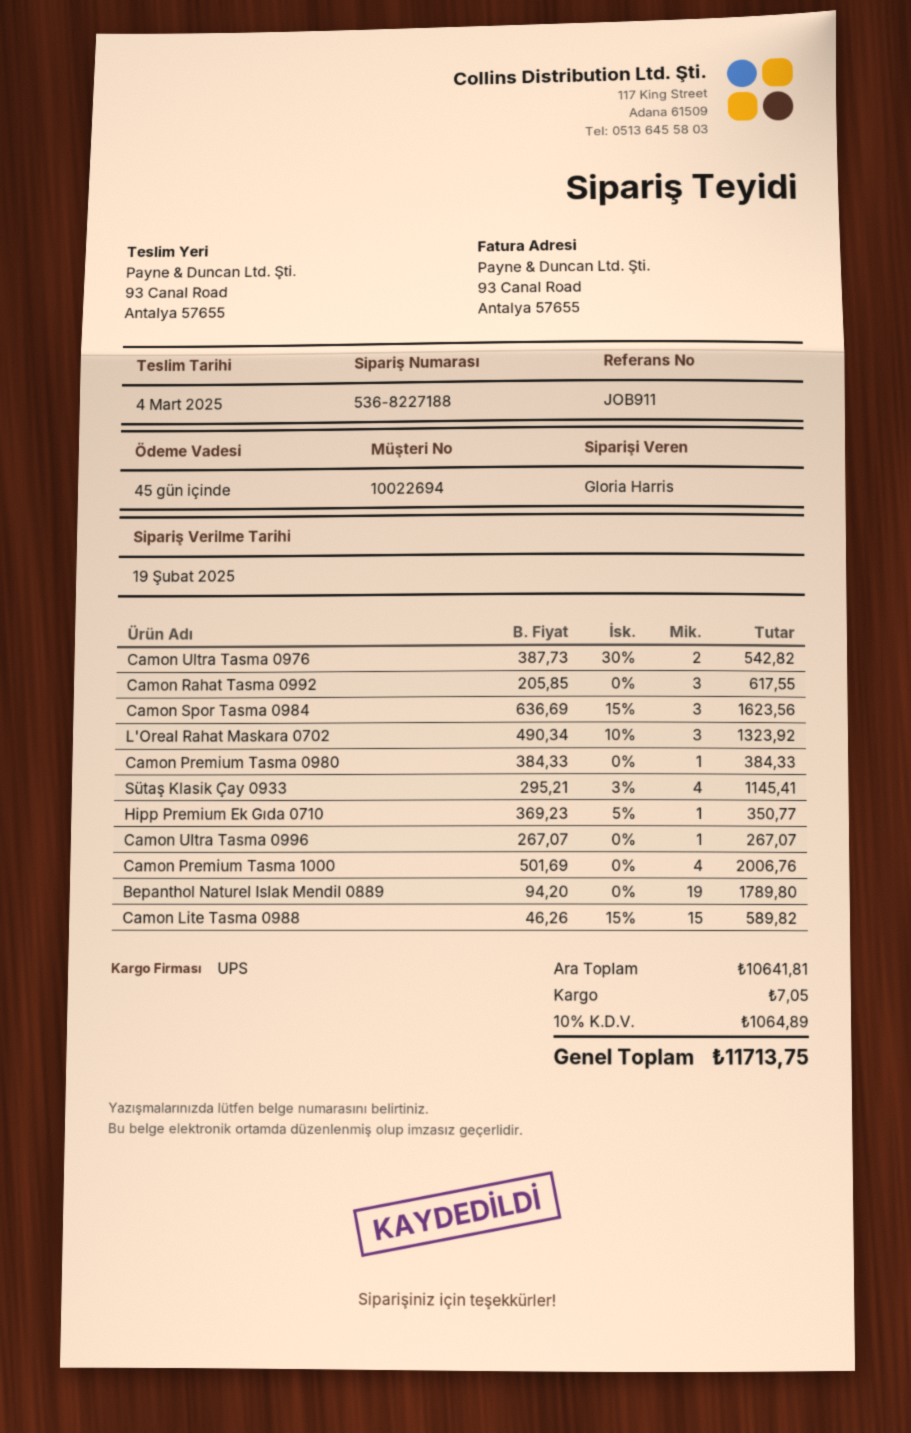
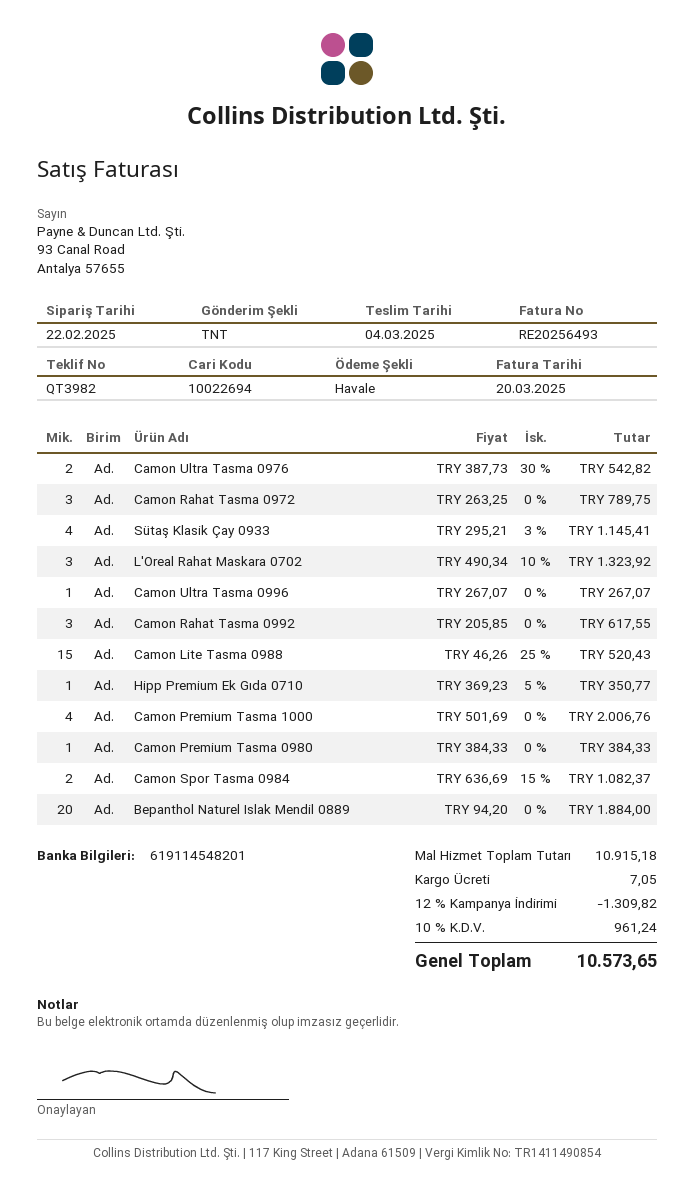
order date: 2025-02-19 -> 2025-02-22
shipping method: UPS -> TNT
Camon Spor Tasma 0984: 3 x 636.69 - 15% = 1623.56 -> 2 x 636.69 - 15% = 1082.37
Bepanthol Naturel Islak Mendil 0889: 19 x 94.20 = 1789.80 -> 20 x 94.20 = 1884.00
Camon Lite Tasma 0988: 15 x 46.26 - 15% = 589.82 -> 15 x 46.26 - 25% = 520.43
Camon Rahat Tasma 0972: none -> 3 x 263.25 = 789.75
subtotal: 10641.81 -> 10915.18
discount: none -> 12% = 1309.82
tax: 10% = 1064.89 -> 10% = 961.24
total: 11713.75 -> 10573.65

